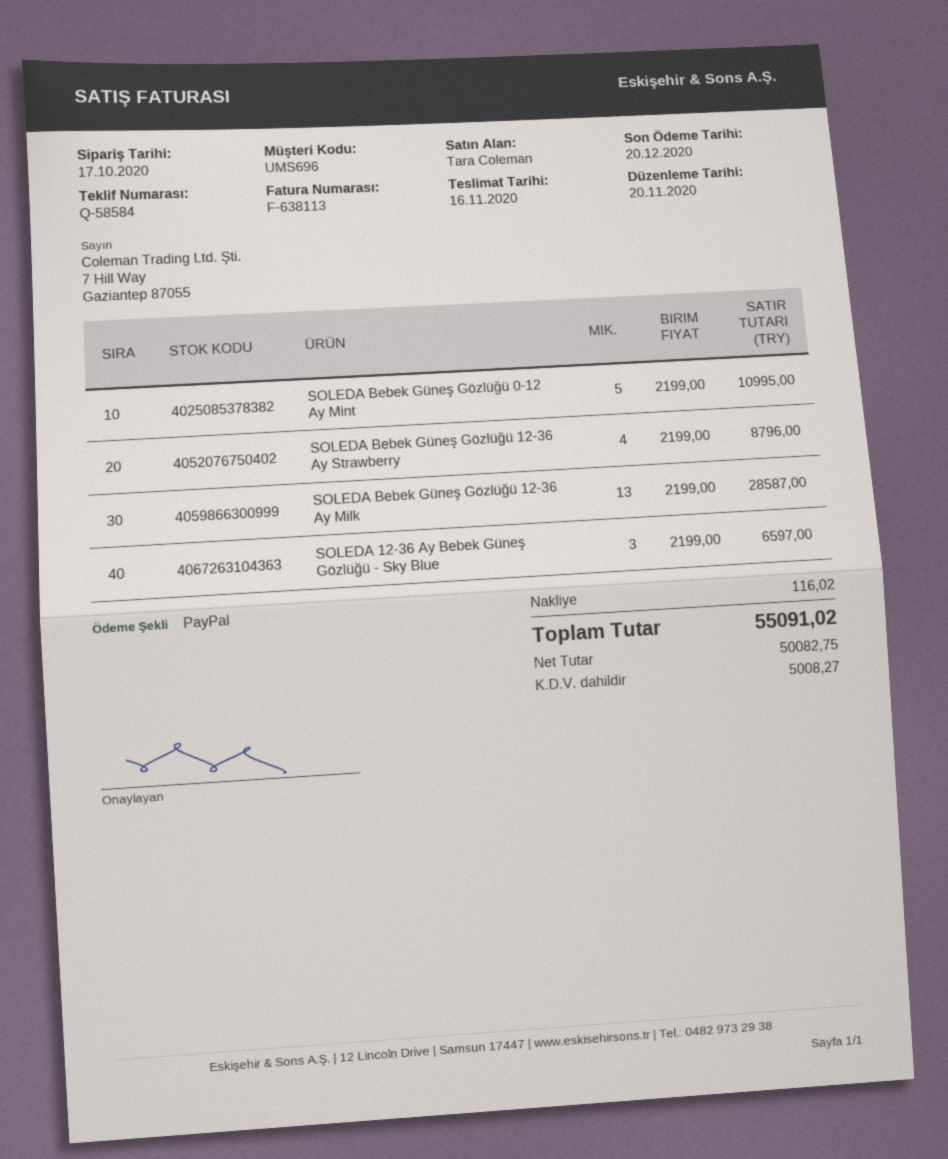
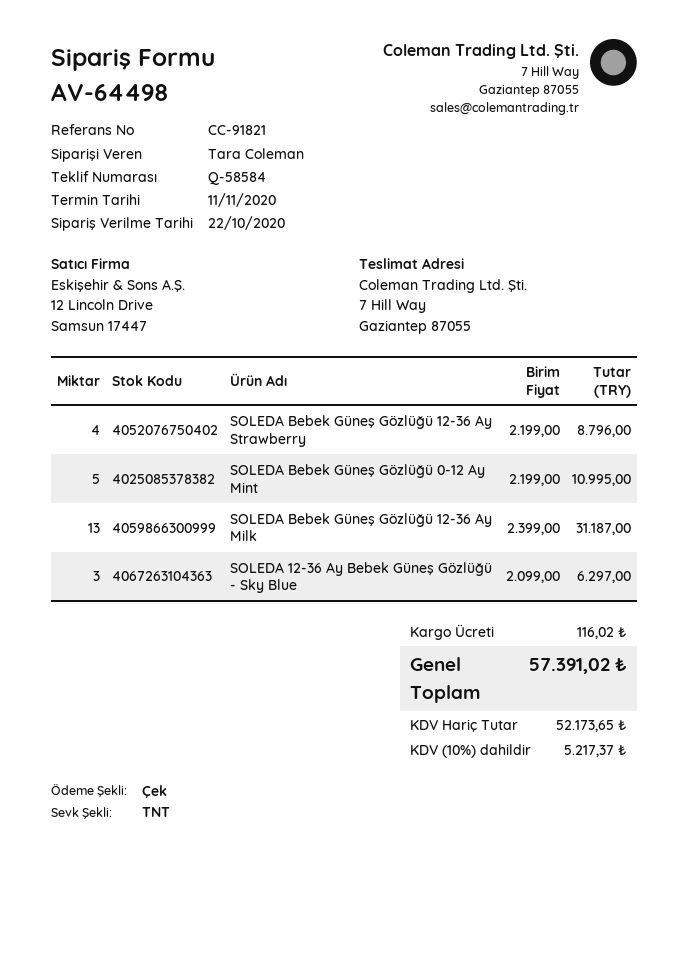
order date: 2020-10-17 -> 2020-10-22
delivery date: 2020-11-16 -> 2020-11-11
payment method: PayPal -> cheque
SOLEDA Bebek Güneş Gözlüğü 12-36 Ay Milk: 13 x 2199.00 = 28587.00 -> 13 x 2399.00 = 31187.00
SOLEDA 12-36 Ay Bebek Güneş Gözlüğü - Sky Blue: 3 x 2199.00 = 6597.00 -> 3 x 2099.00 = 6297.00
net: 50082.75 -> 52173.65
tax: 5008.27 -> 5217.37
total: 55091.02 -> 57391.02

